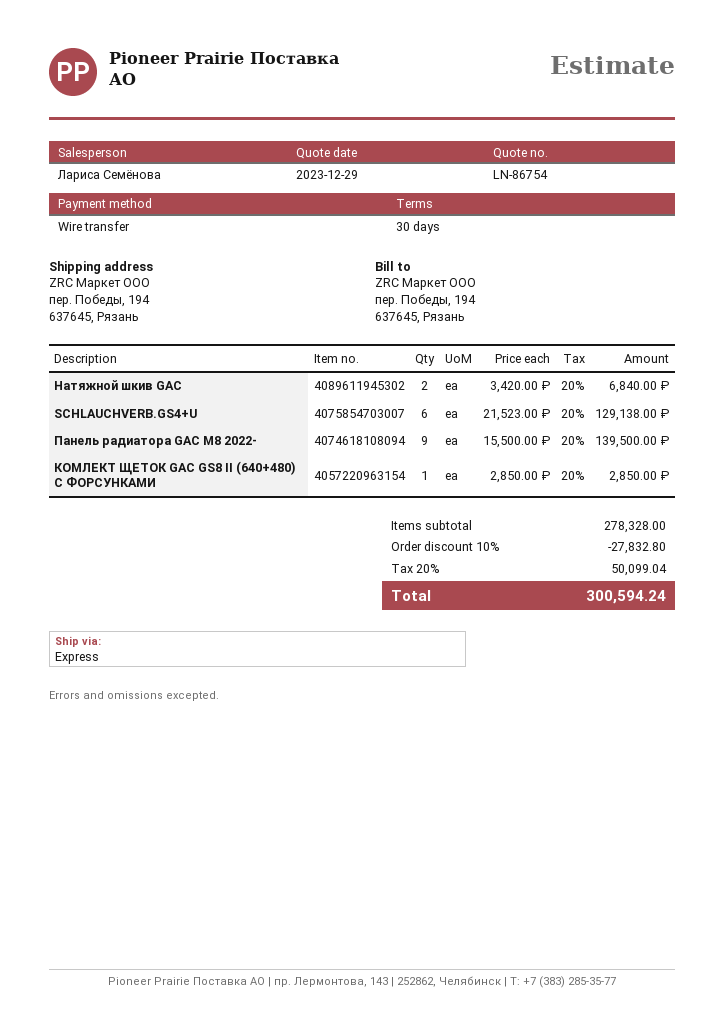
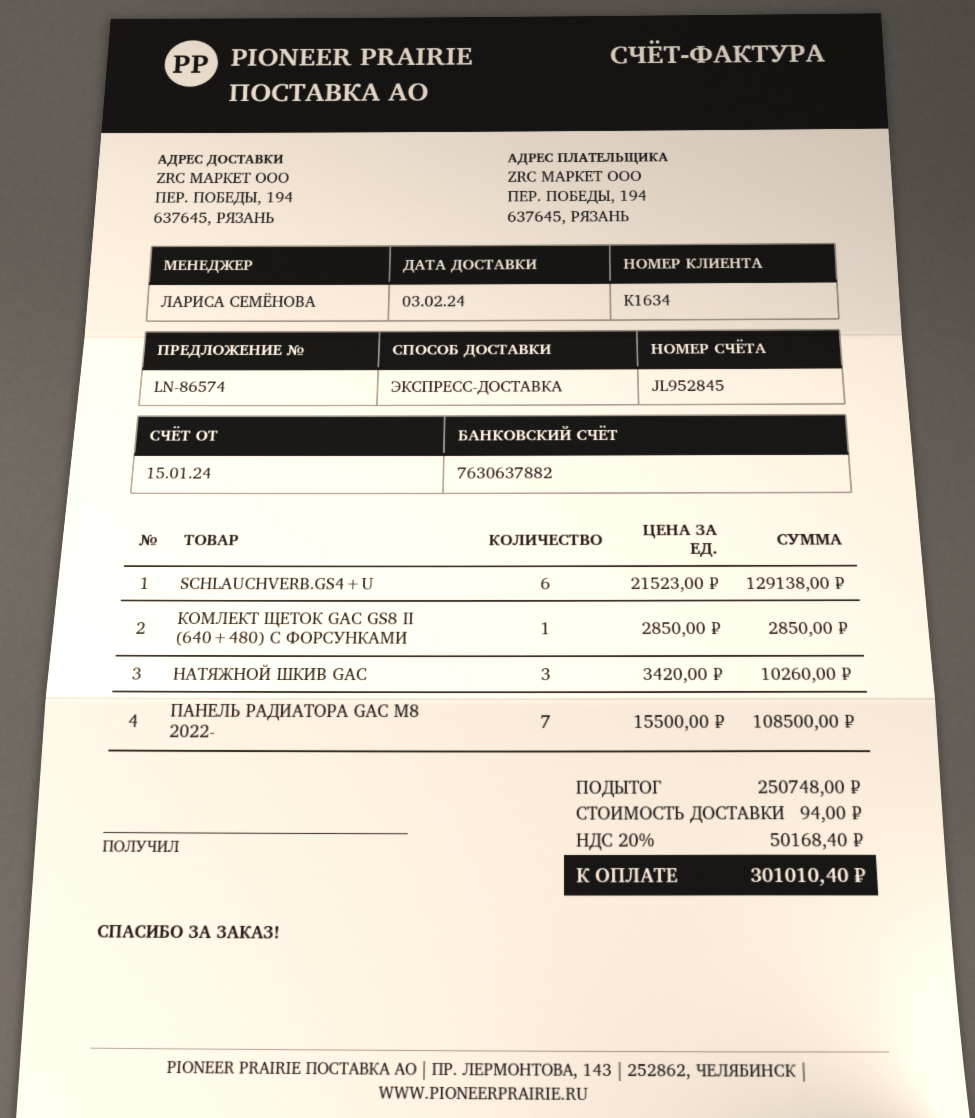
quote number: LN-86754 -> LN-86574
Натяжной шкив GAC: 2 x 3420.00 = 6840.00 -> 3 x 3420.00 = 10260.00
Панель радиатора GAC M8 2022-: 9 x 15500.00 = 139500.00 -> 7 x 15500.00 = 108500.00
subtotal: 278328.00 -> 250748.00
discount: 10% = 27832.80 -> none
shipping: none -> 94.00
tax: 20% = 50099.04 -> 20% = 50168.40
total: 300594.24 -> 301010.40

